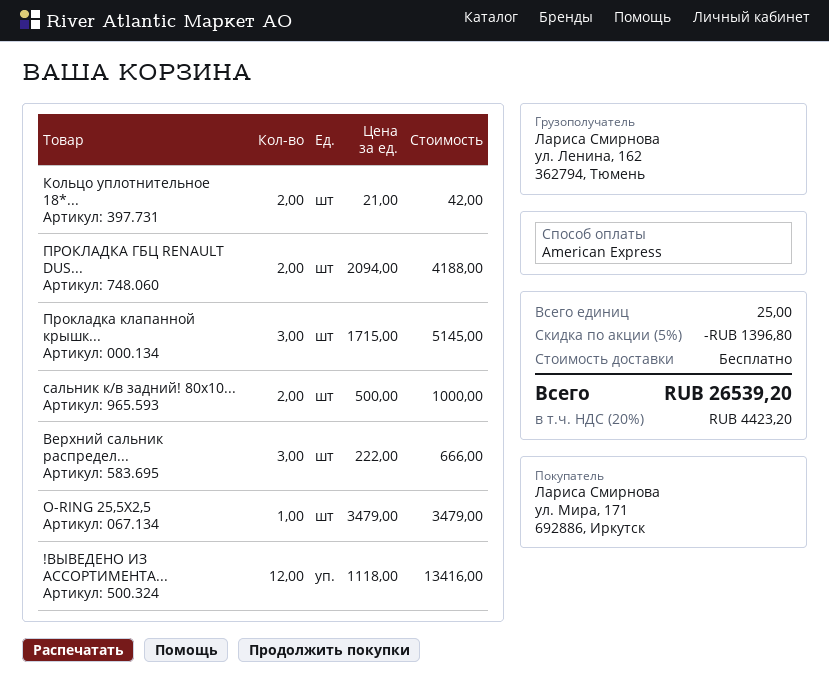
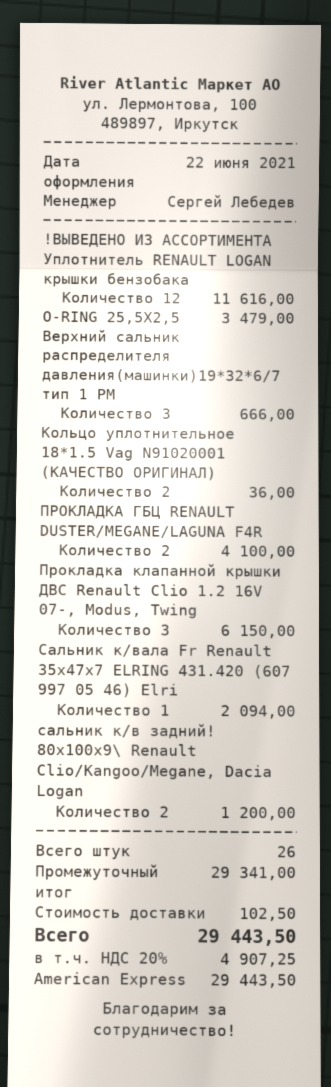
Кольцо уплотнительное 18*...: 2 for 42.00 -> 2 for 36.00
ПРОКЛАДКА ГБЦ RENAULT DUS...: 2 for 4188.00 -> 2 for 4100.00
Прокладка клапанной крышк...: 3 for 5145.00 -> 3 for 6150.00
сальник к/в задний! 80x10...: 2 for 1000.00 -> 2 for 1200.00
!ВЫВЕДЕНО ИЗ АССОРТИМЕНТА...: 12 for 13416.00 -> 12 for 11616.00
Сальник к/вала Fr Renault 35x47x7 ELRING 431.420 (607 997 05 46) Elri: none -> 1 for 2094.00
total quantity: 25 -> 26
discount: 5% = 1396.80 -> none
shipping: 0.00 -> 102.50
tax: 20% = 4423.20 -> 20% = 4907.25
total: 26539.20 -> 29443.50

